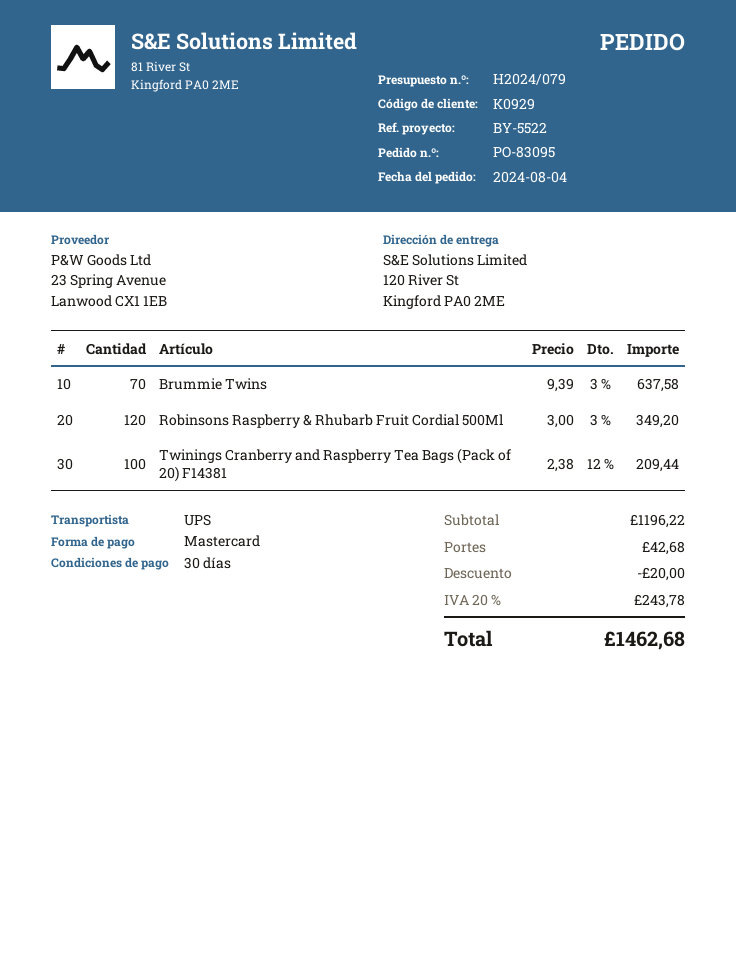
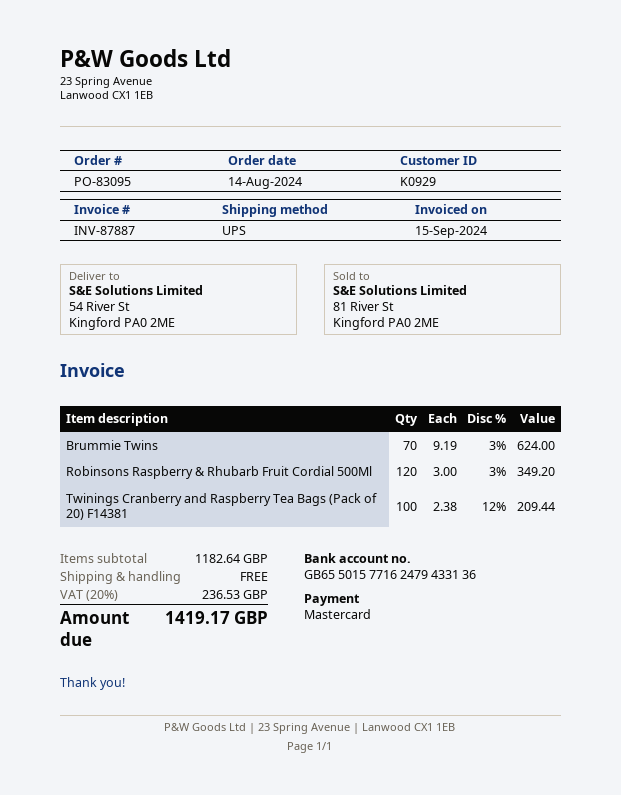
order date: 2024-08-04 -> 2024-08-14
ship to: 120 River St, Kingford PA0 2ME -> 54 River St, Kingford PA0 2ME
Brummie Twins: 70 x 9.39 - 3% = 637.58 -> 70 x 9.19 - 3% = 624.00
subtotal: 1196.22 -> 1182.64
discount: 20.00 -> none
shipping: 42.68 -> 0.00
tax: 20% = 243.78 -> 20% = 236.53
total: 1462.68 -> 1419.17

